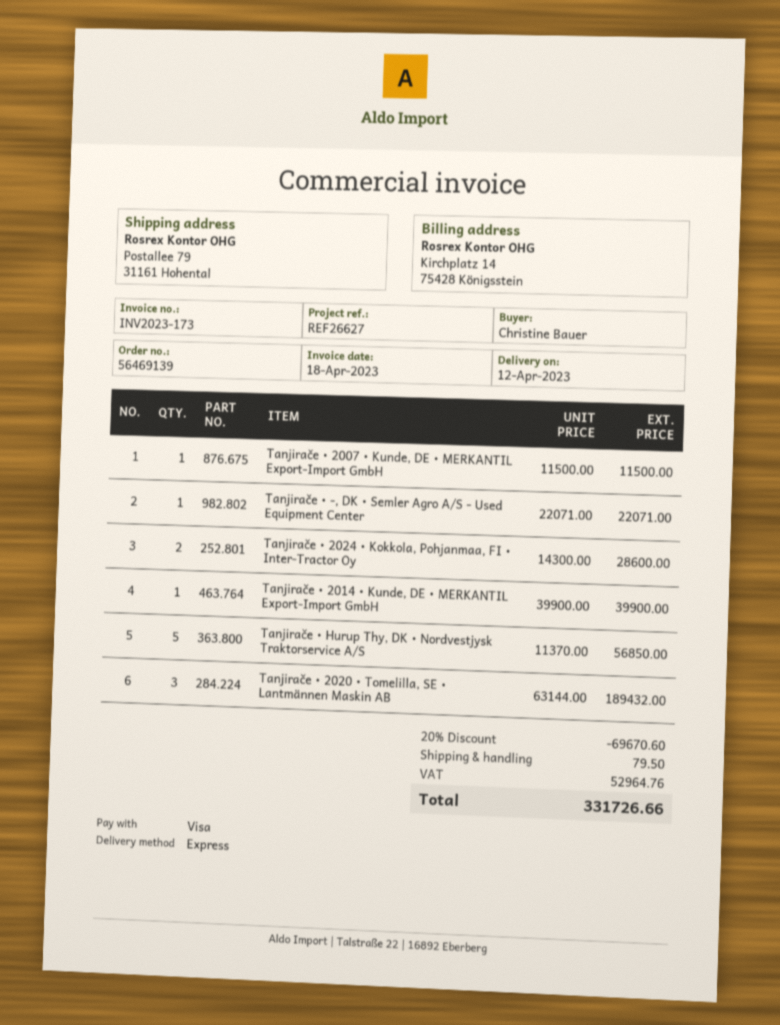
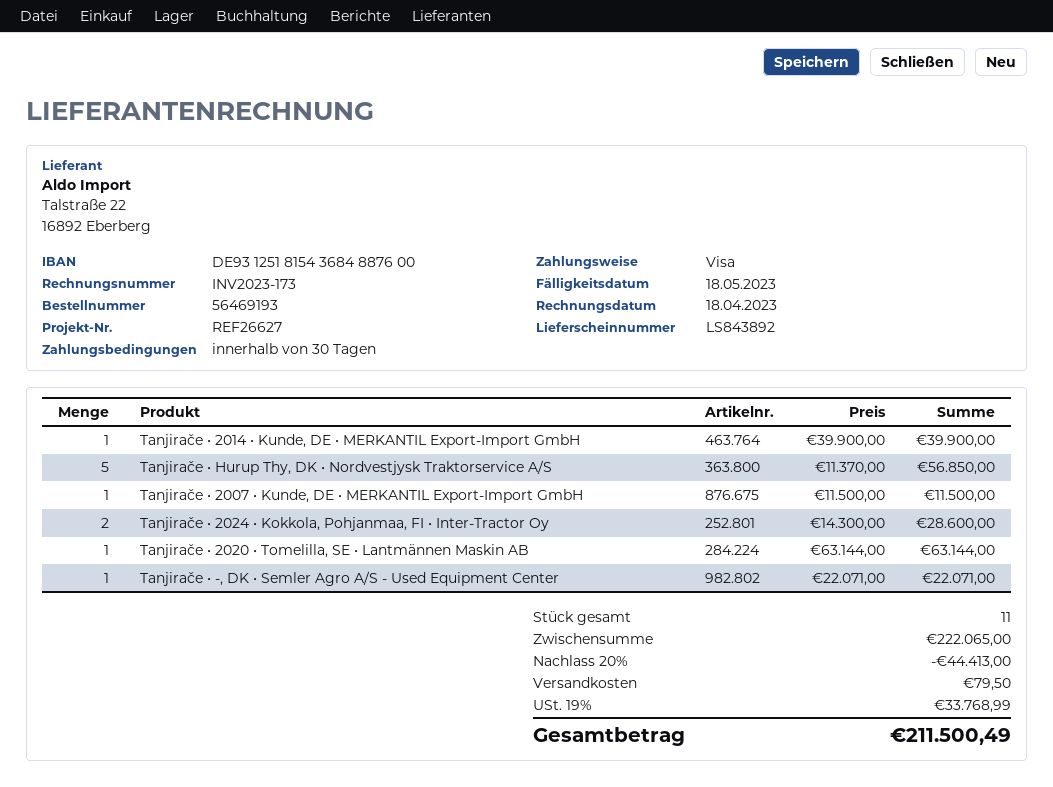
order number: 56469139 -> 56469193
Tanjirače • 2020 • Tomelilla, SE • Lantmännen Maskin AB: 3 x 63144.00 = 189432.00 -> 1 x 63144.00 = 63144.00
discount: 20% = 69670.60 -> 20% = 44413.00
tax: 52964.76 -> 33768.99
total: 331726.66 -> 211500.49

